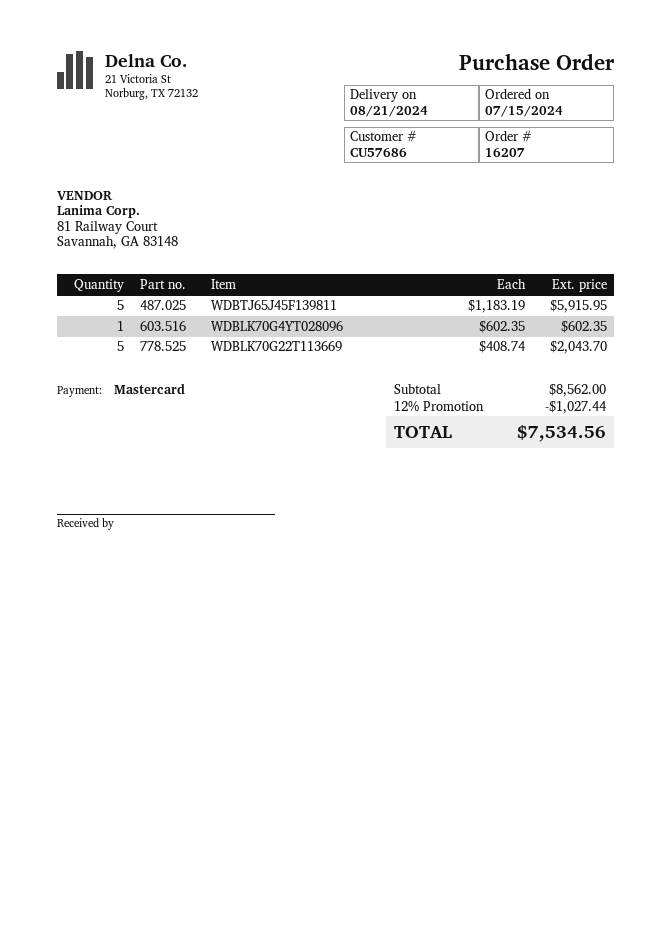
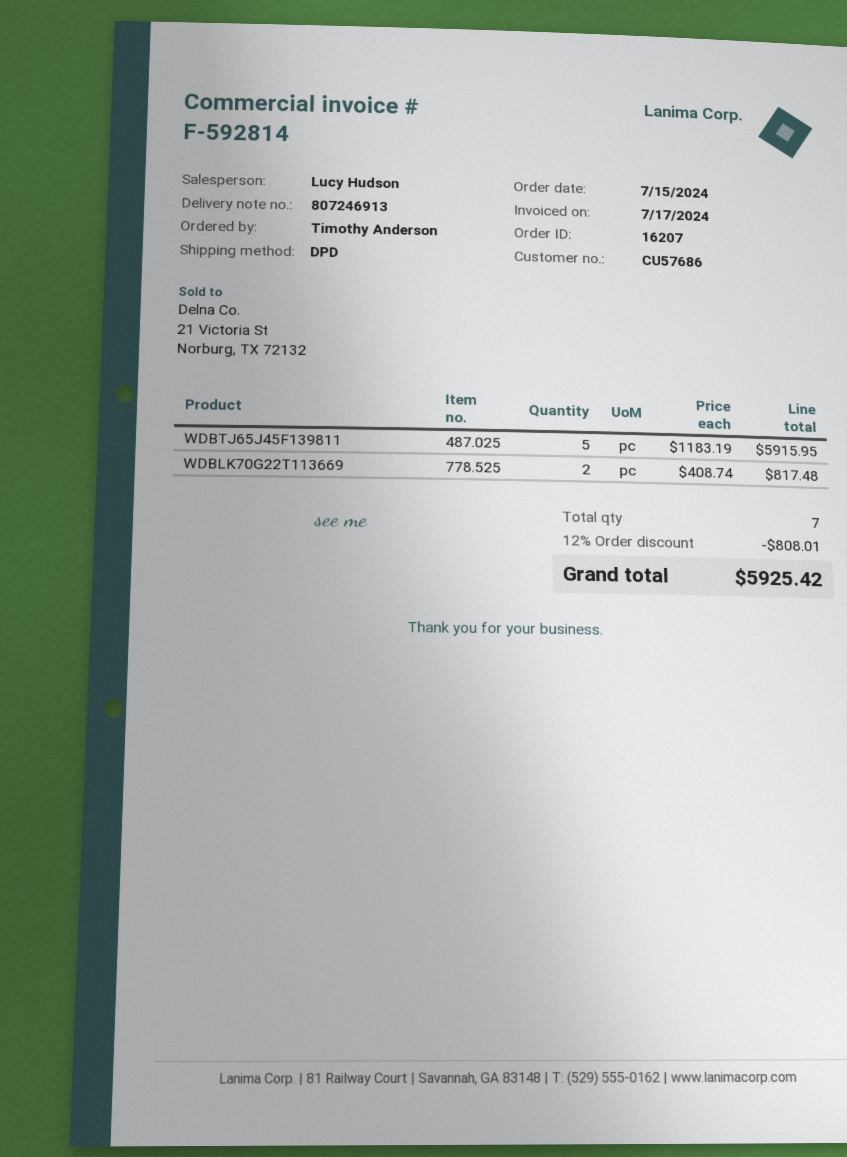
WDBLK70G4YT028096: 1 x 602.35 = 602.35 -> none
WDBLK70G22T113669: 5 x 408.74 = 2043.70 -> 2 x 408.74 = 817.48
discount: 12% = 1027.44 -> 12% = 808.01
total: 7534.56 -> 5925.42

